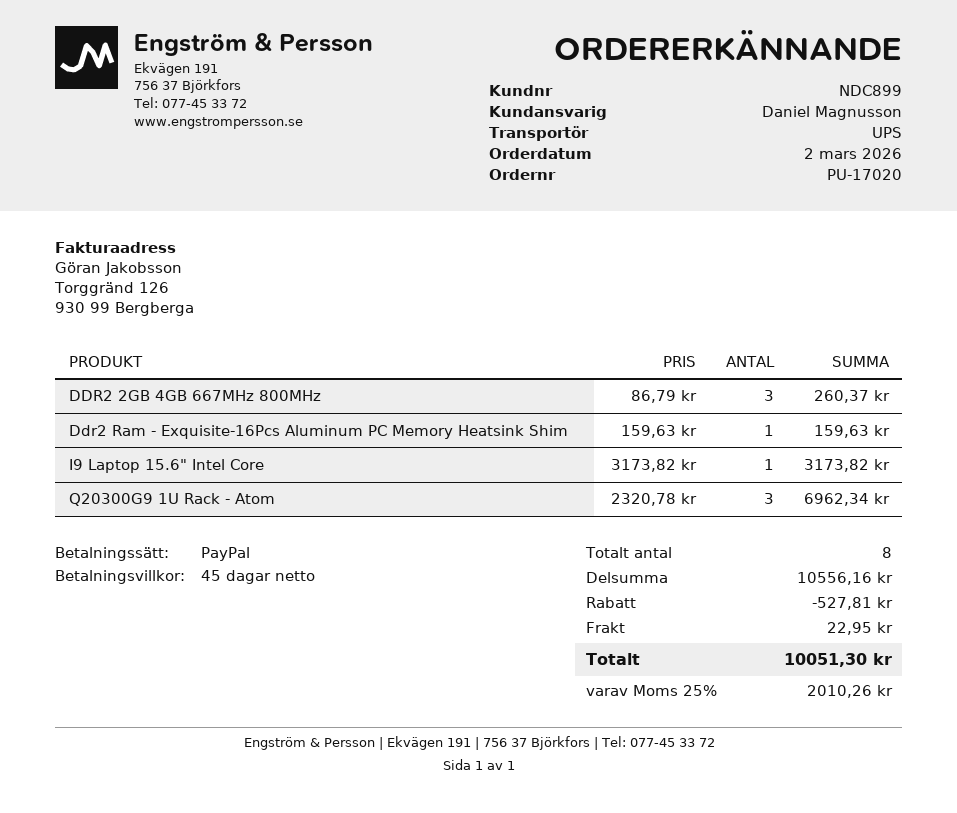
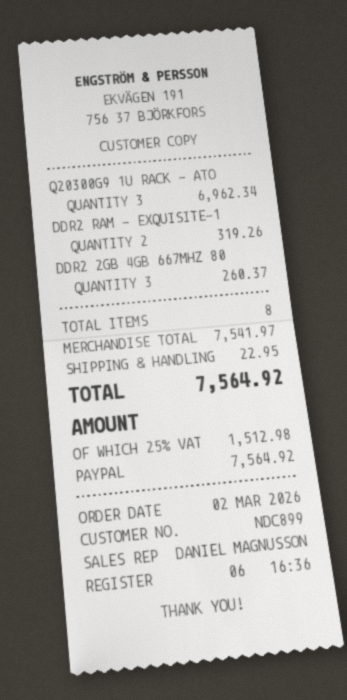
Ddr2 Ram - Exquisite-16Pcs Aluminum PC Memory Heatsink Shim: 1 for 159.63 -> 2 for 319.26
I9 Laptop 15.6" Intel Core: 1 for 3173.82 -> none
subtotal: 10556.16 -> 7541.97
discount: 527.81 -> none
tax: 25% = 2010.26 -> 25% = 1512.98
total: 10051.30 -> 7564.92

